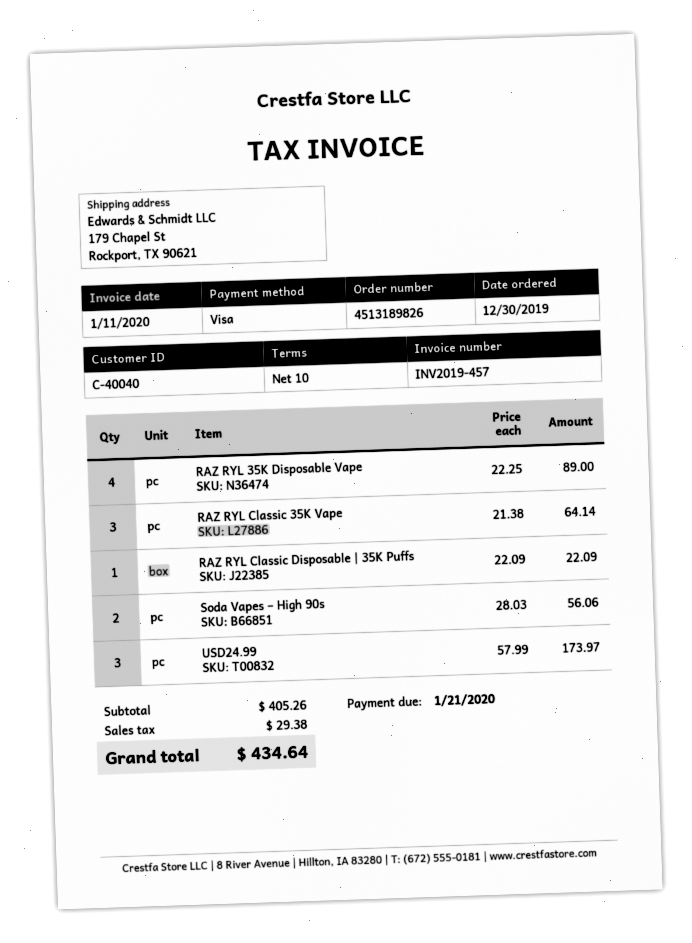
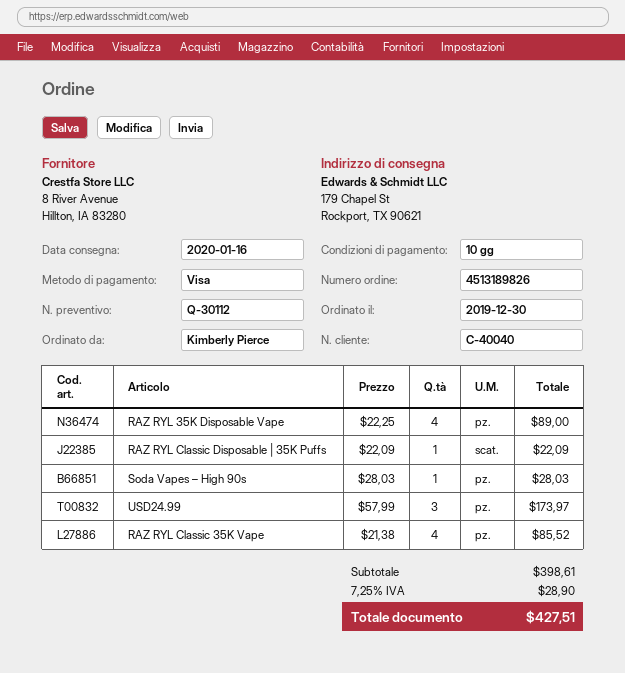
RAZ RYL Classic 35K Vape: 3 x 21.38 = 64.14 -> 4 x 21.38 = 85.52
Soda Vapes – High 90s: 2 x 28.03 = 56.06 -> 1 x 28.03 = 28.03
subtotal: 405.26 -> 398.61
tax: 29.38 -> 28.90
total: 434.64 -> 427.51

